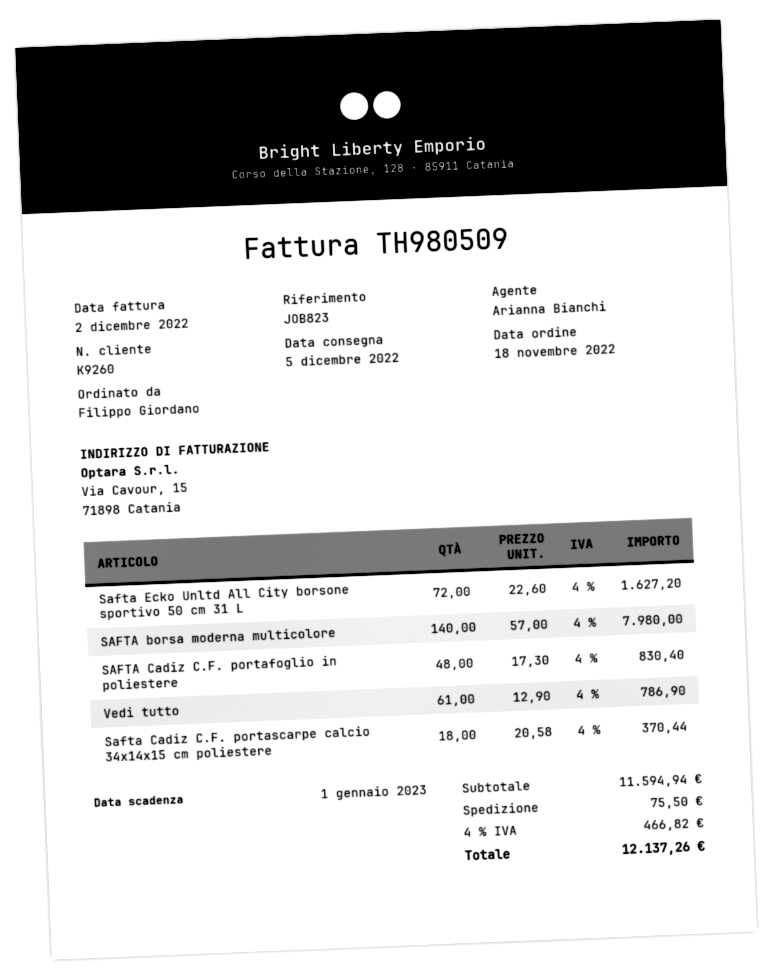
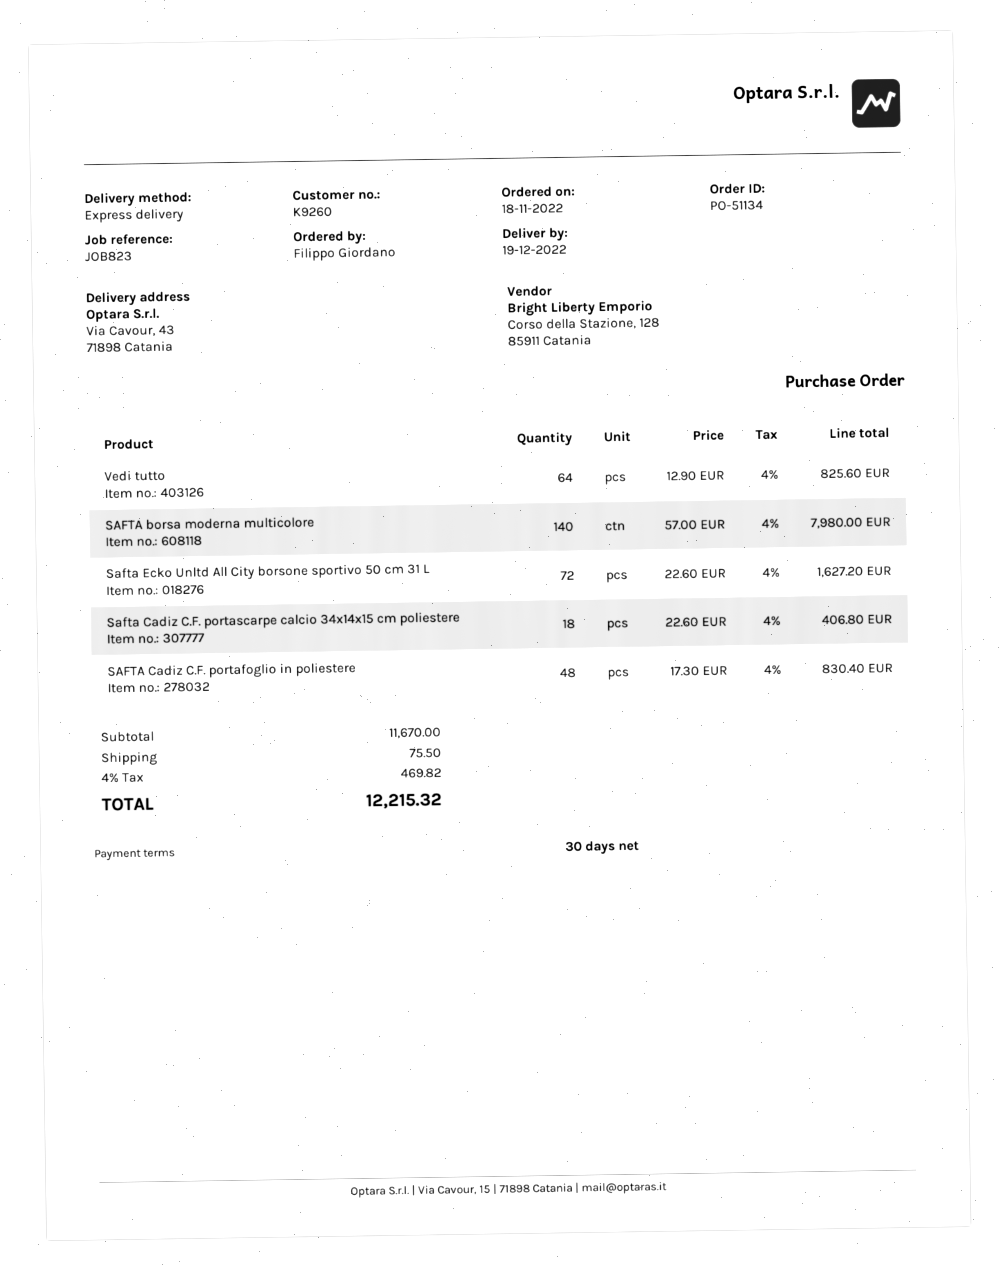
delivery date: 2022-12-05 -> 2022-12-19
Vedi tutto: 61 x 12.90 = 786.90 -> 64 x 12.90 = 825.60
Safta Cadiz C.F. portascarpe calcio 34x14x15 cm poliestere: 18 x 20.58 = 370.44 -> 18 x 22.60 = 406.80
subtotal: 11594.94 -> 11670.00
tax: 4% = 466.82 -> 4% = 469.82
total: 12137.26 -> 12215.32

